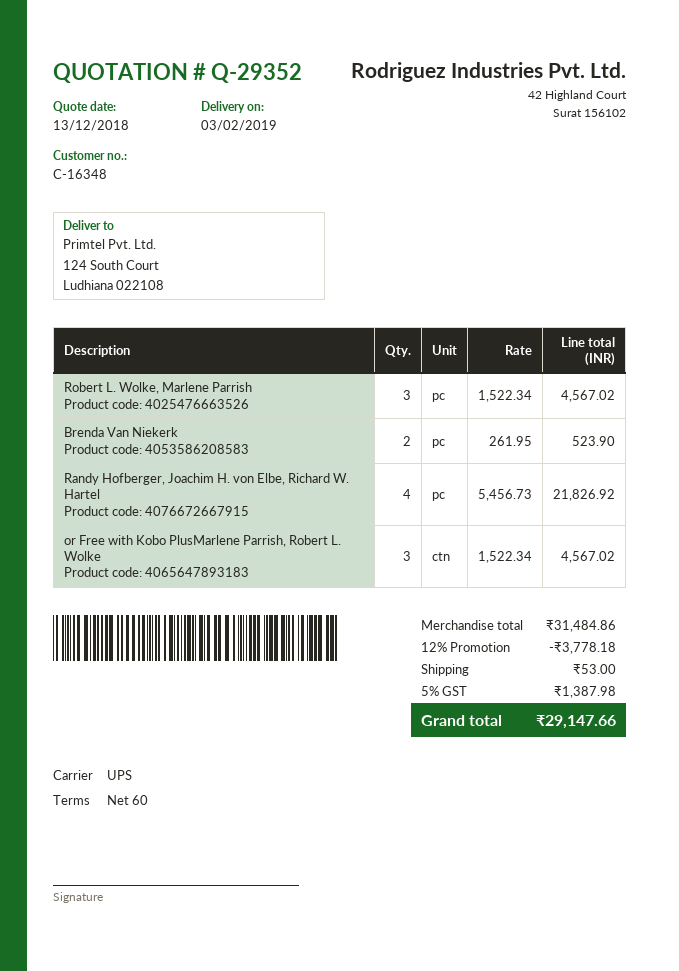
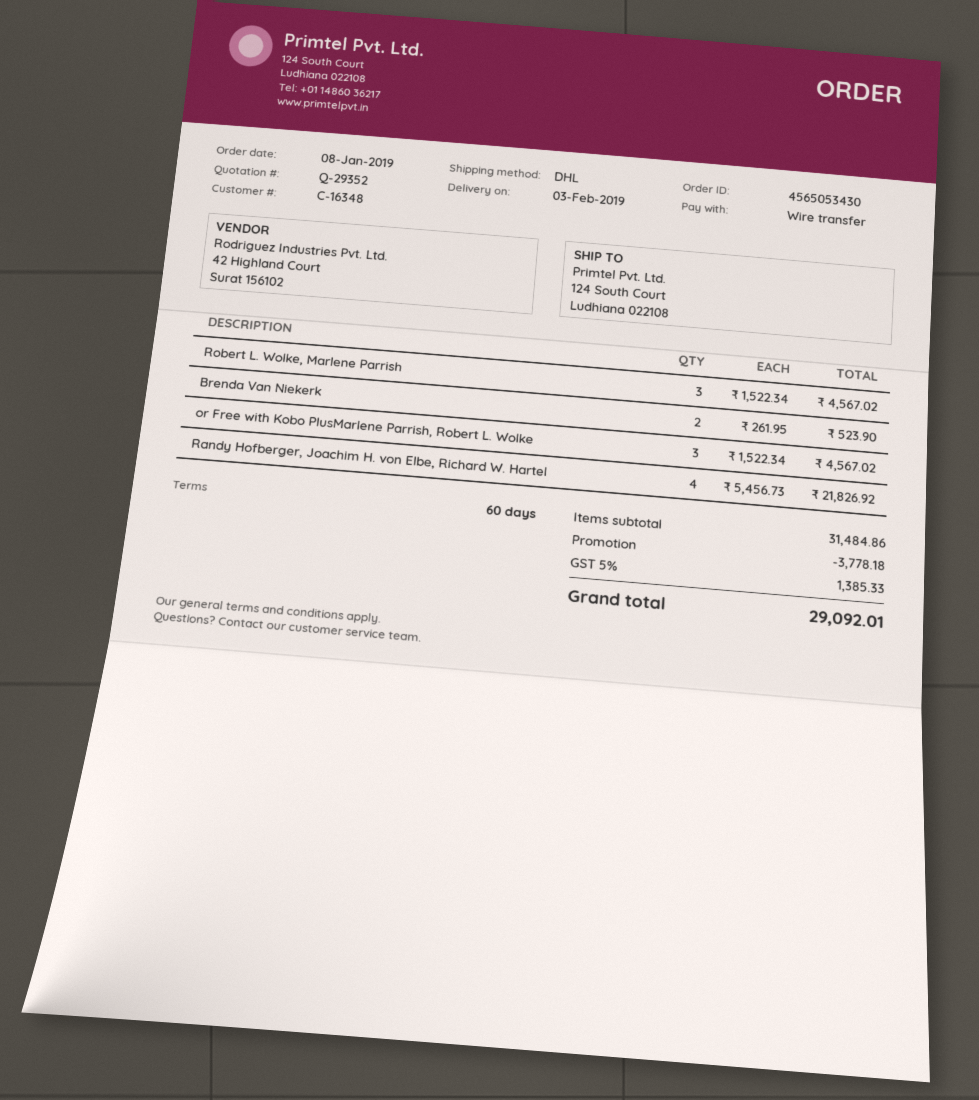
shipping method: UPS -> DHL
shipping: 53.00 -> none
tax: 5% = 1387.98 -> 5% = 1385.33
total: 29147.66 -> 29092.01

